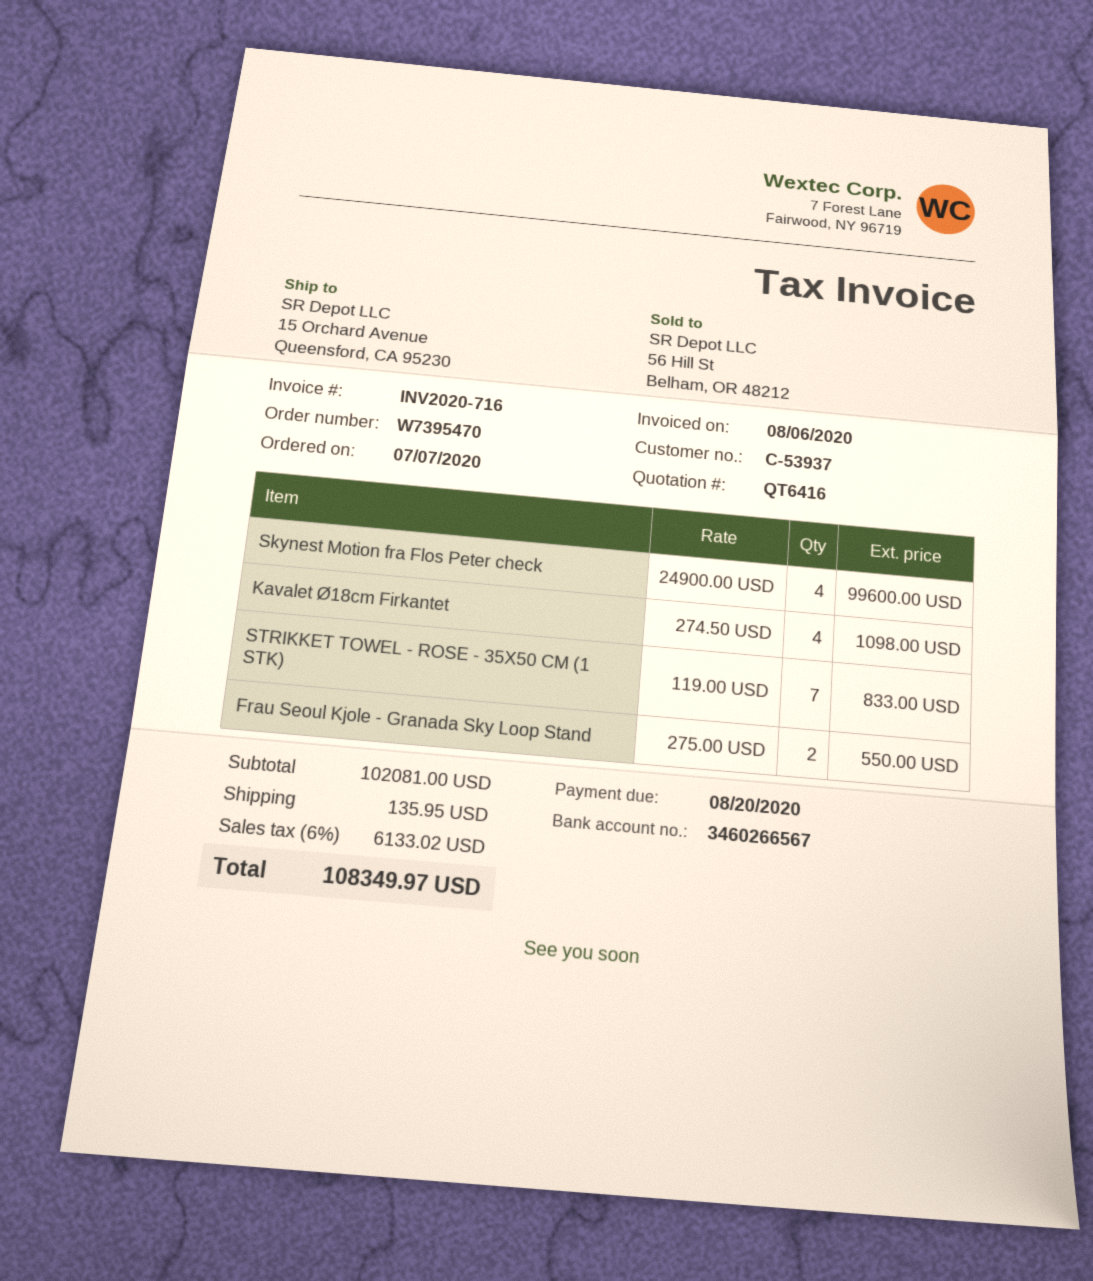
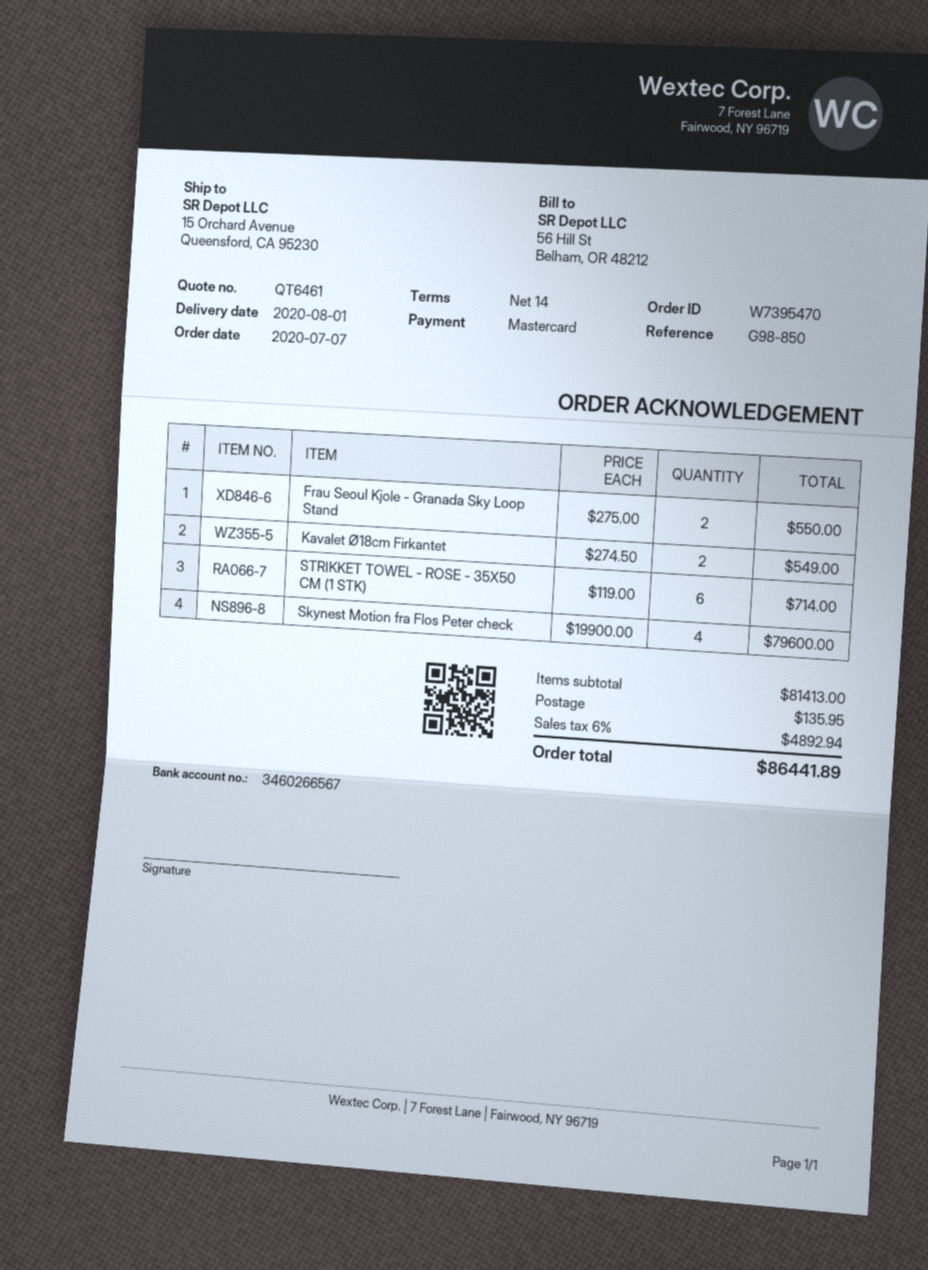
quote number: QT6416 -> QT6461
Skynest Motion fra Flos Peter check: 4 x 24900.00 = 99600.00 -> 4 x 19900.00 = 79600.00
Kavalet Ø18cm Firkantet: 4 x 274.50 = 1098.00 -> 2 x 274.50 = 549.00
STRIKKET TOWEL - ROSE - 35X50 CM (1 STK): 7 x 119.00 = 833.00 -> 6 x 119.00 = 714.00
subtotal: 102081.00 -> 81413.00
tax: 6% = 6133.02 -> 6% = 4892.94
total: 108349.97 -> 86441.89

